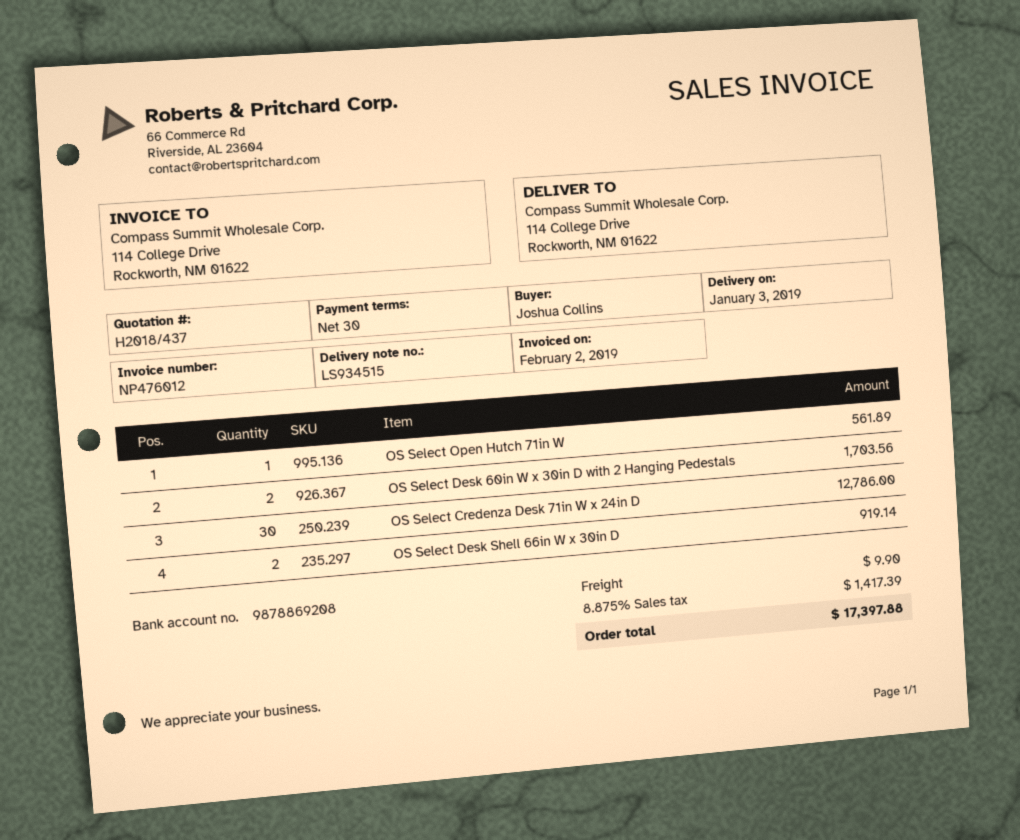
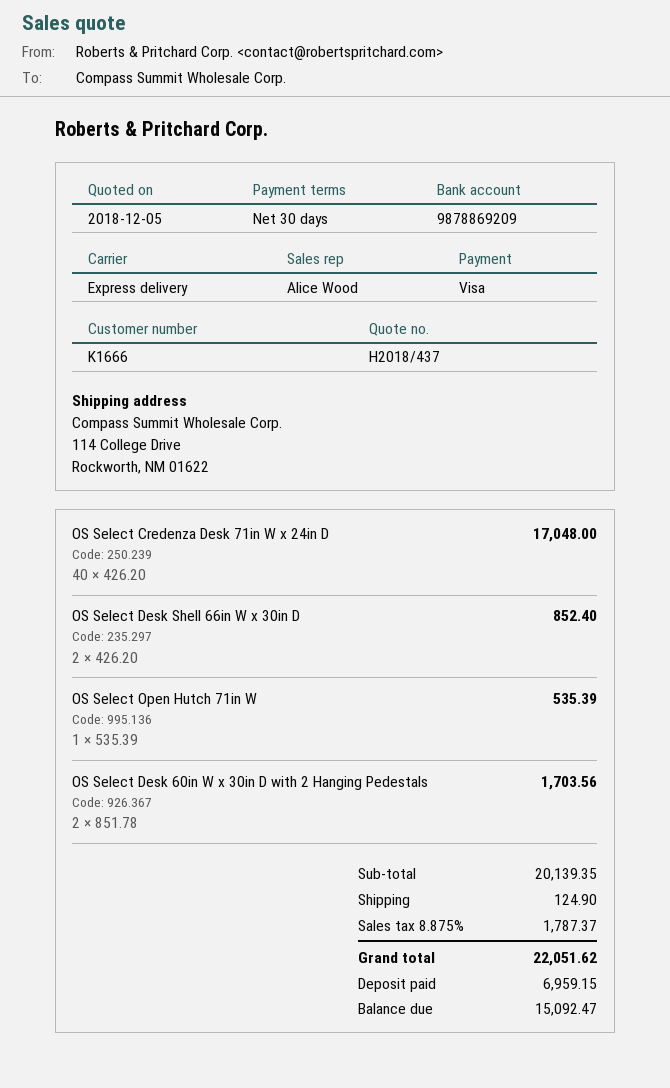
bank account: 9878869208 -> 9878869209
OS Select Open Hutch 71in W: 1 for 561.89 -> 1 for 535.39
OS Select Credenza Desk 71in W x 24in D: 30 for 12786.00 -> 40 for 17048.00
OS Select Desk Shell 66in W x 30in D: 2 for 919.14 -> 2 for 852.40
shipping: 9.90 -> 124.90
tax: 8.875% = 1417.39 -> 8.875% = 1787.37
total: 17397.88 -> 22051.62

